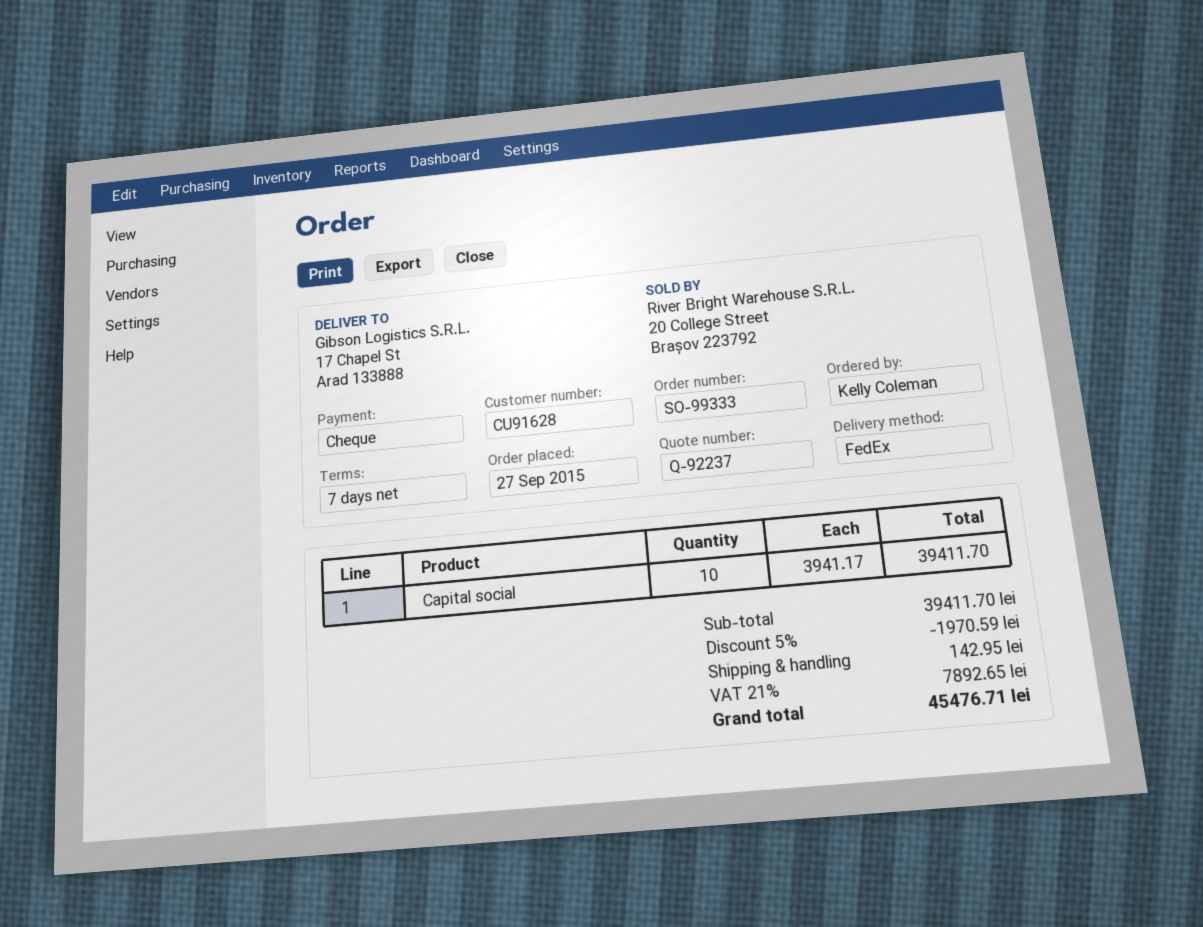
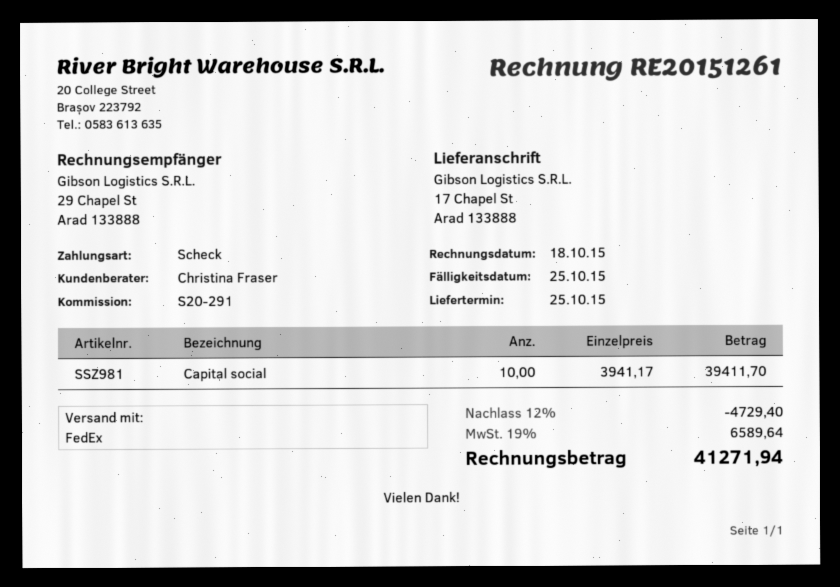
discount: 5% = 1970.59 -> 12% = 4729.40
shipping: 142.95 -> none
tax: 21% = 7892.65 -> 19% = 6589.64
total: 45476.71 -> 41271.94

